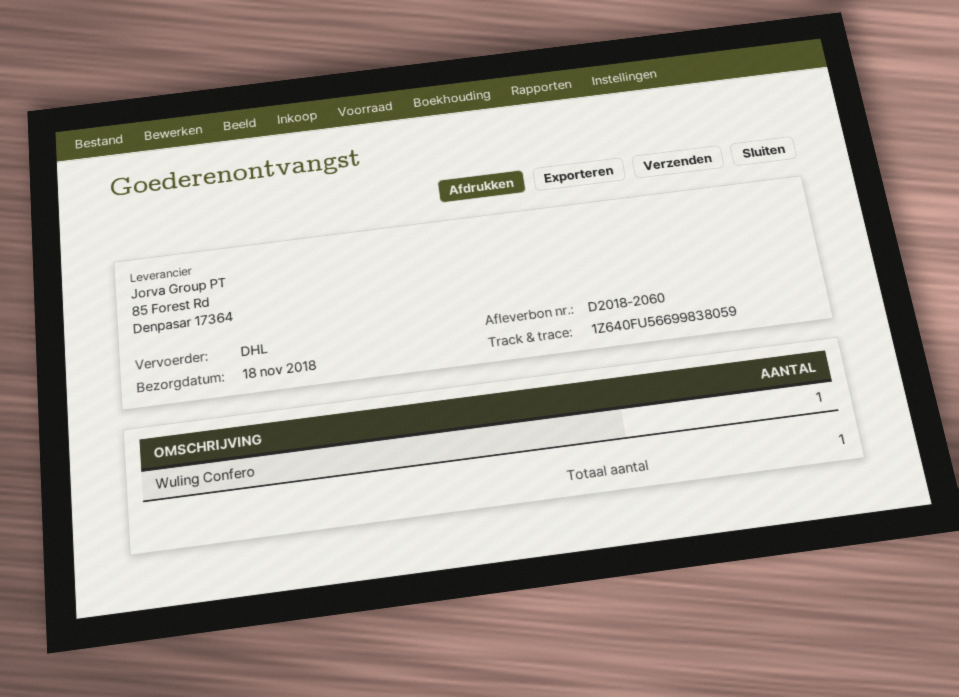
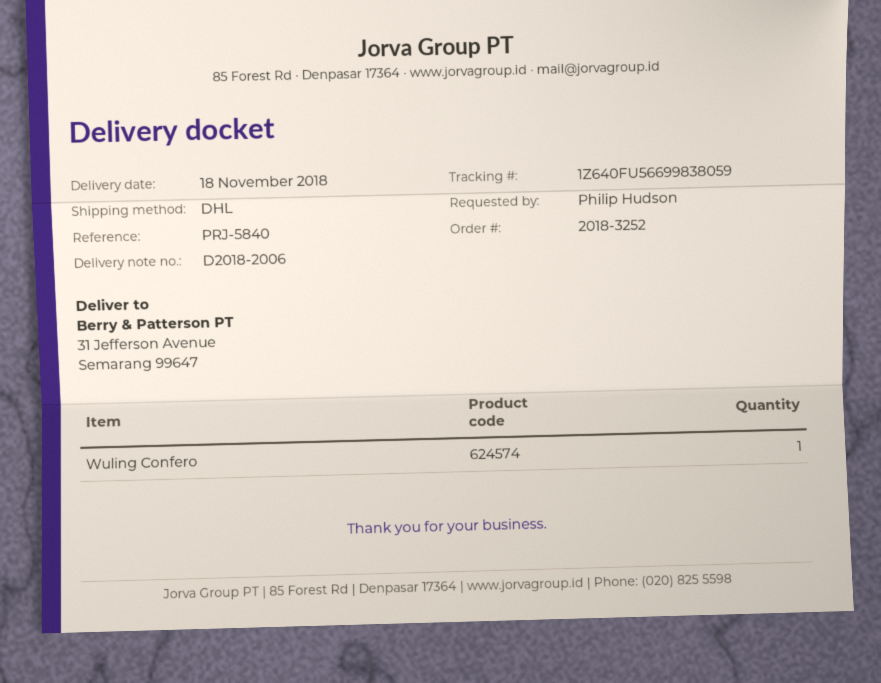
delivery note number: D2018-2060 -> D2018-2006

